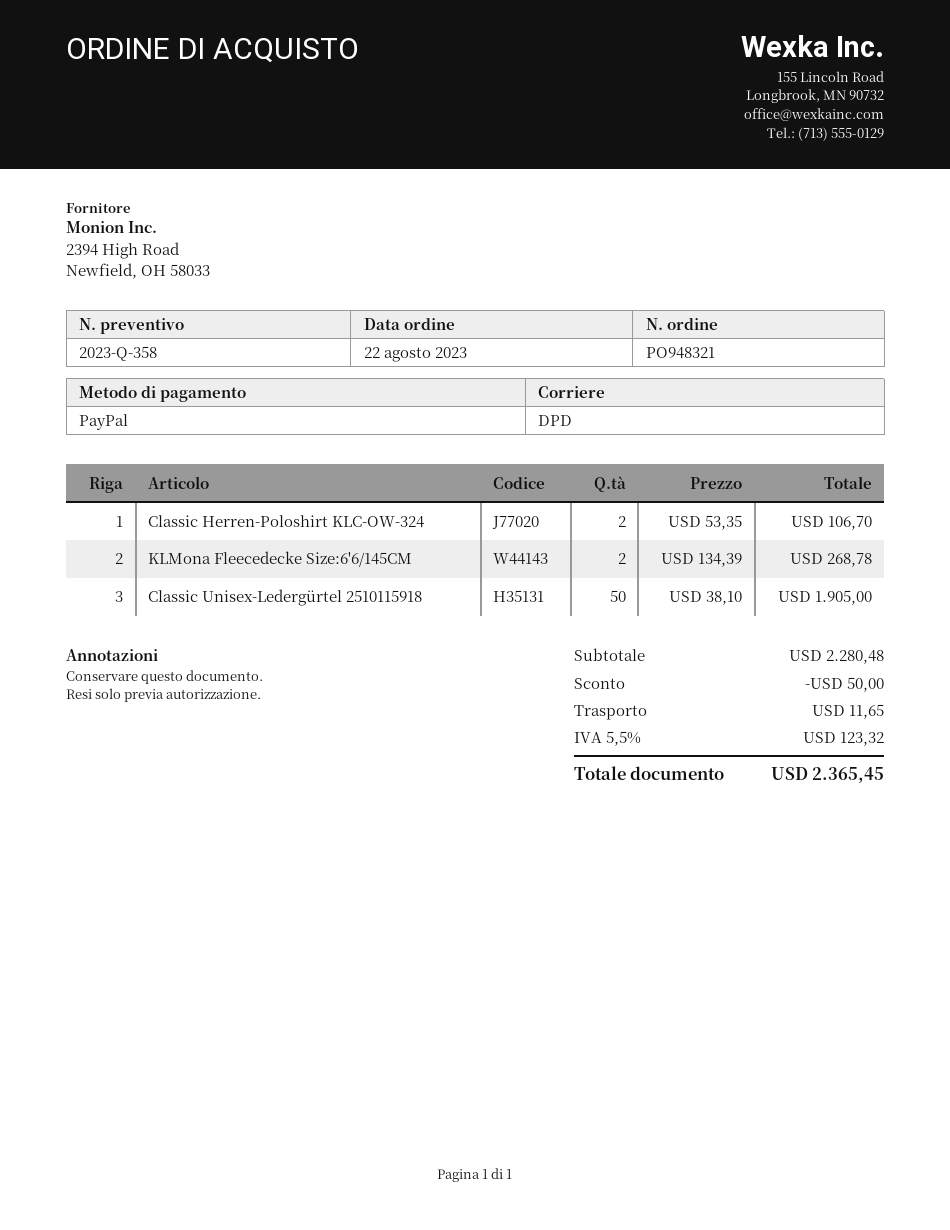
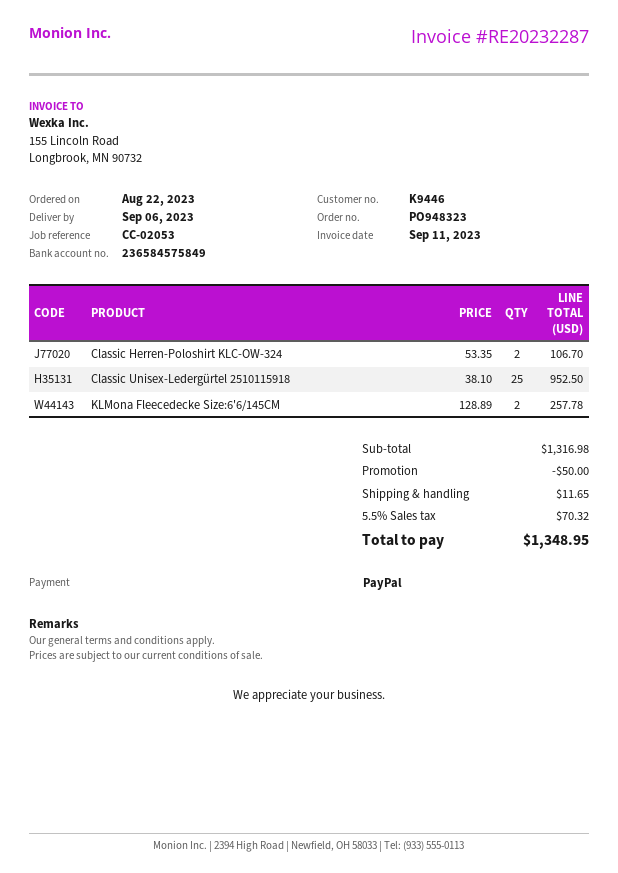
order number: PO948321 -> PO948323
KLMona Fleecedecke Size:6'6/145CM: 2 x 134.39 = 268.78 -> 2 x 128.89 = 257.78
Classic Unisex-Ledergürtel 2510115918: 50 x 38.10 = 1905.00 -> 25 x 38.10 = 952.50
subtotal: 2280.48 -> 1316.98
tax: 5.5% = 123.32 -> 5.5% = 70.32
total: 2365.45 -> 1348.95

